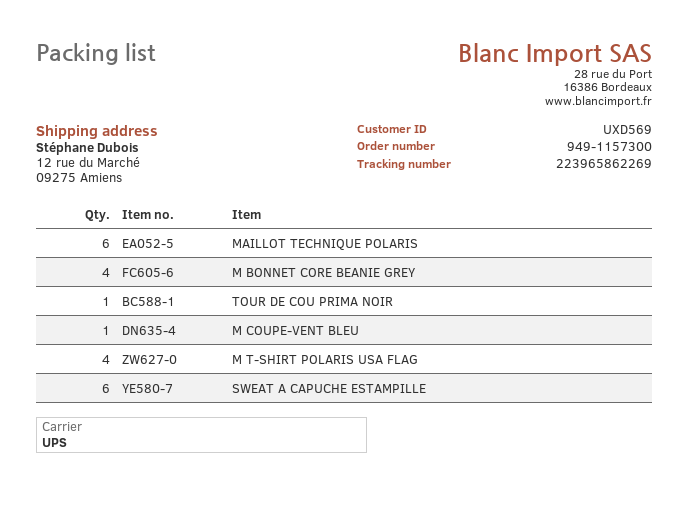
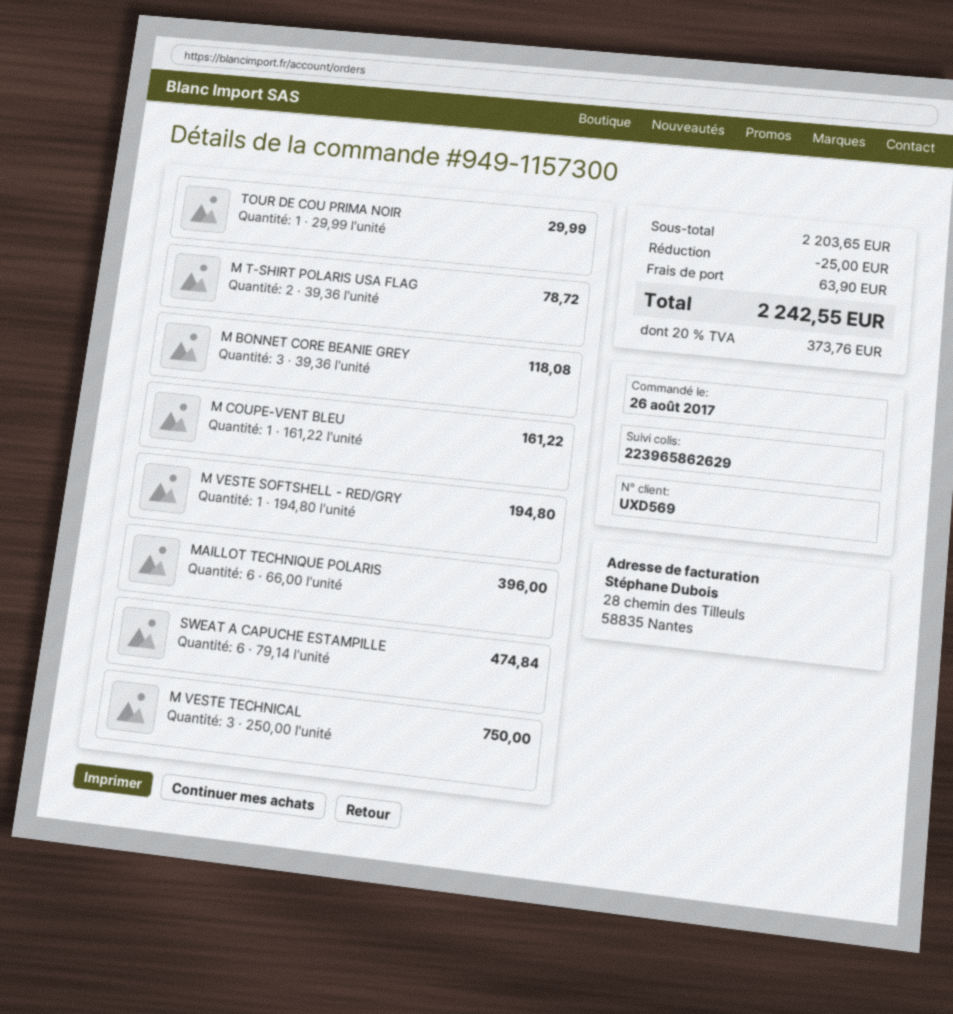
tracking number: 223965862269 -> 223965862629
M BONNET CORE BEANIE GREY: 4 -> 3
M T-SHIRT POLARIS USA FLAG: 4 -> 2
M VESTE SOFTSHELL - RED/GRY: none -> 1
M VESTE TECHNICAL: none -> 3

